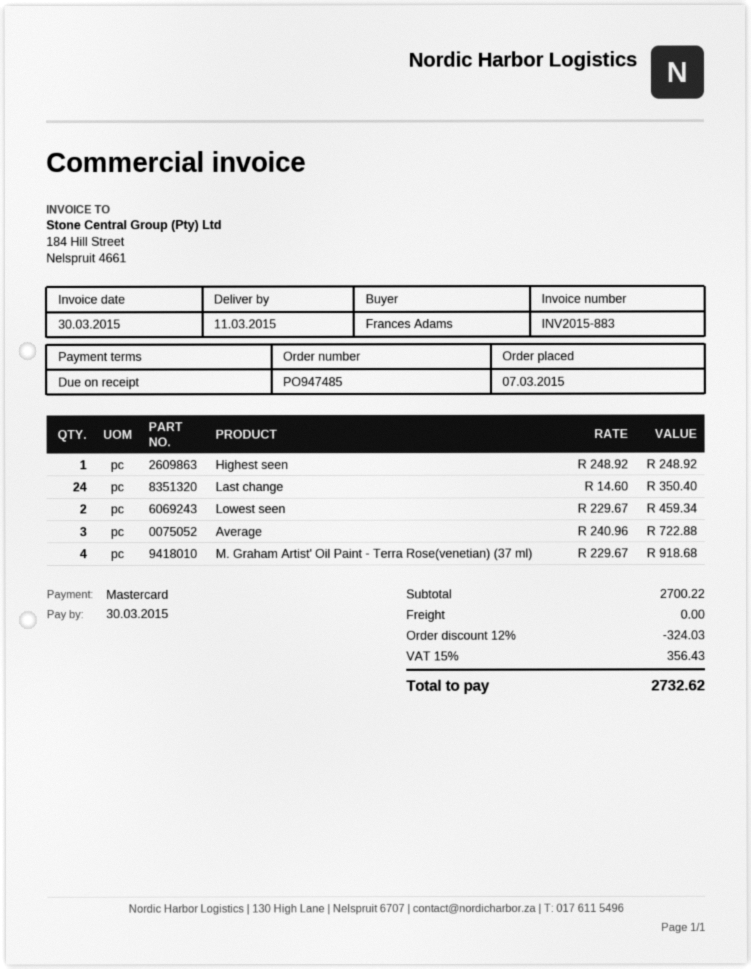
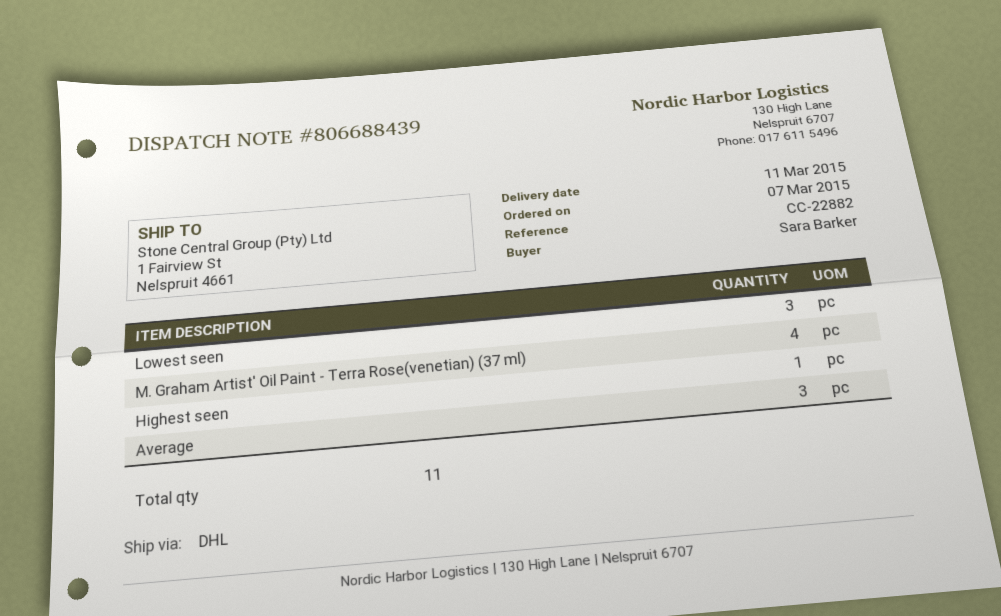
ordered by: Frances Adams -> Sara Barker
Last change: 24 -> none
Lowest seen: 2 -> 3

